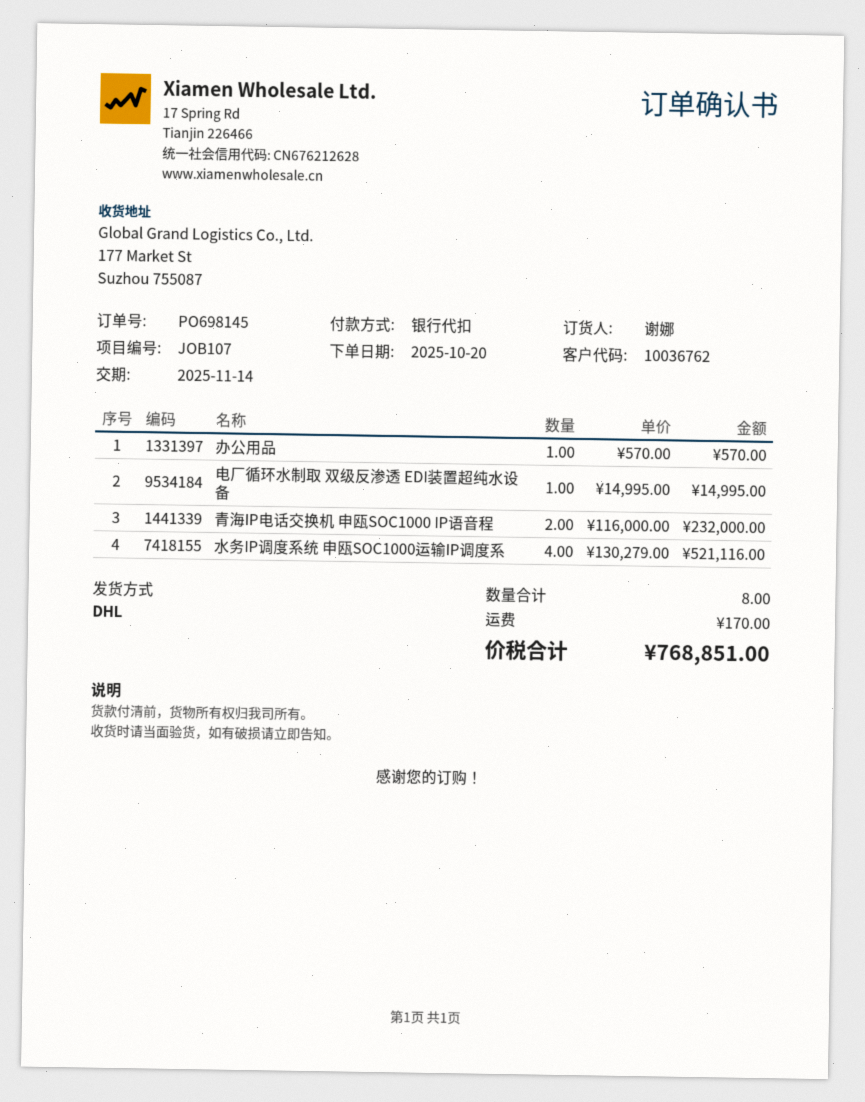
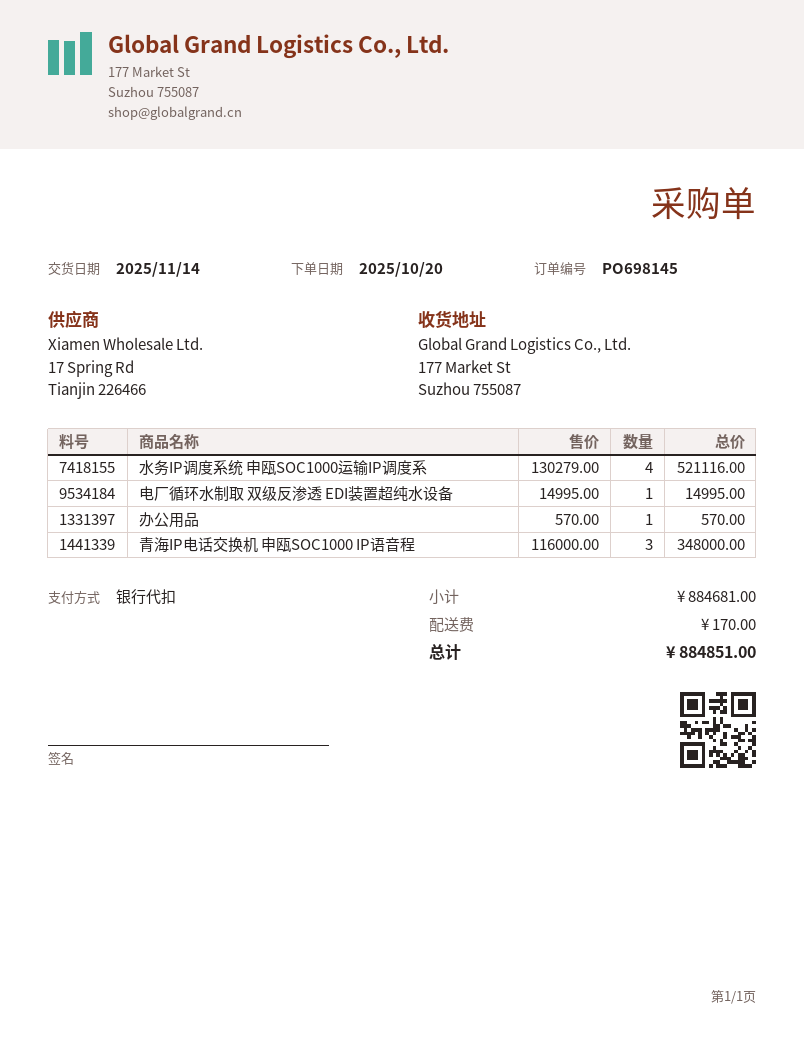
青海IP电话交换机 申瓯SOC1000 IP语音程: 2 x 116000.00 = 232000.00 -> 3 x 116000.00 = 348000.00
total: 768851.00 -> 884851.00

